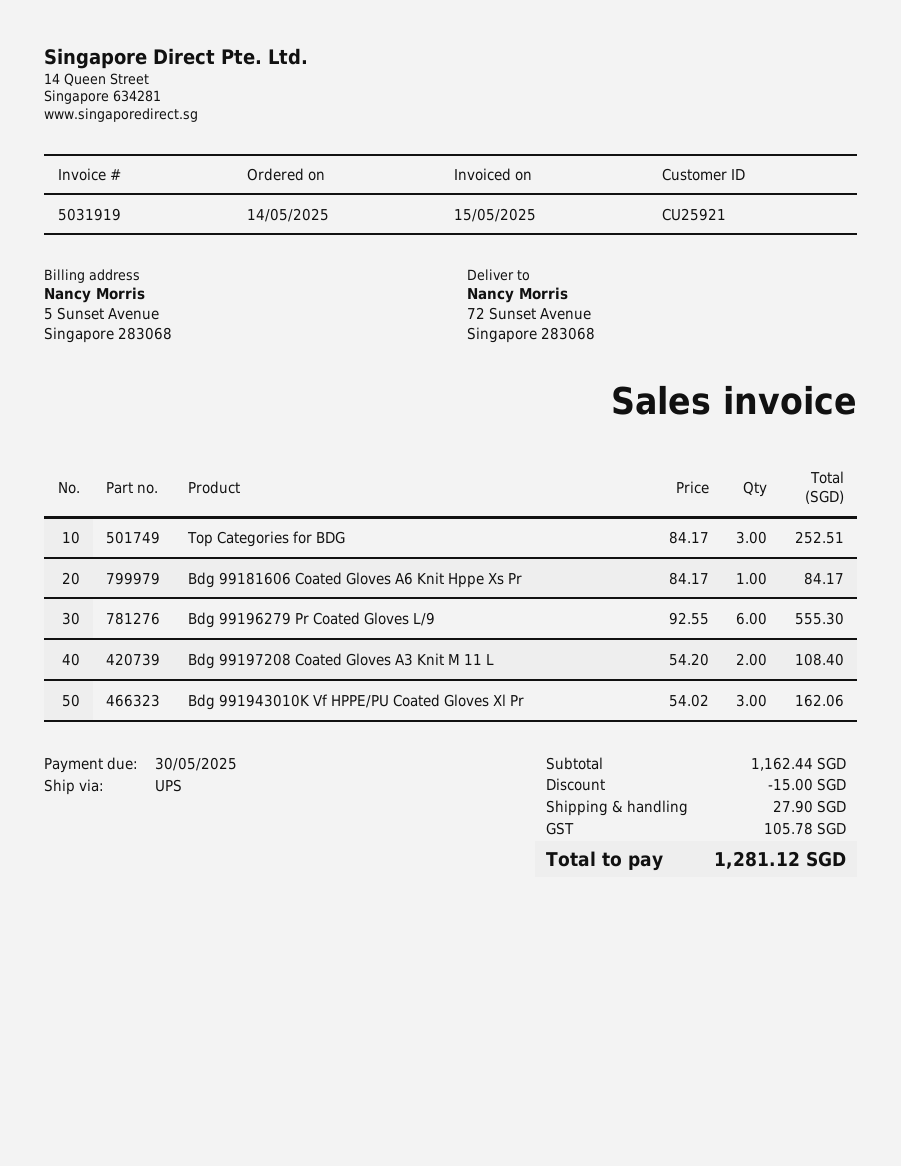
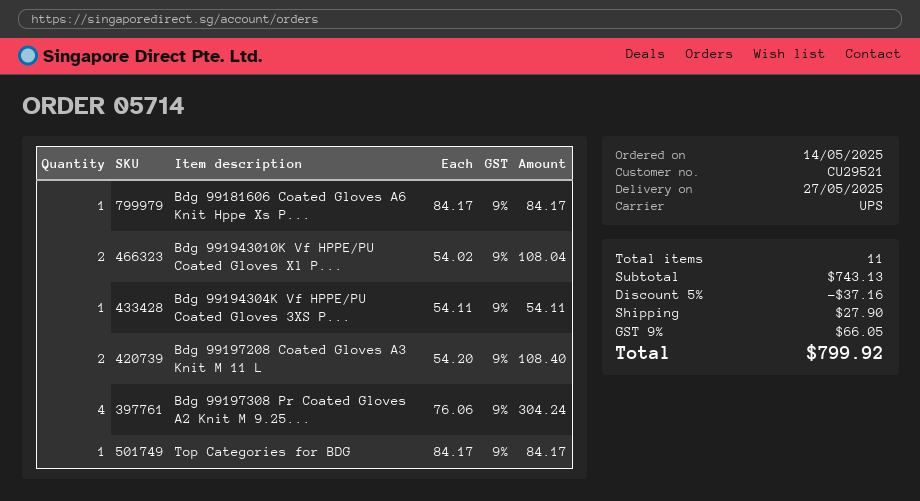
customer number: CU25921 -> CU29521
Top Categories for BDG: 3 x 84.17 = 252.51 -> 1 x 84.17 = 84.17
Bdg 99196279 Pr Coated Gloves L/9: 6 x 92.55 = 555.30 -> none
Bdg 991943010K Vf HPPE/PU Coated Gloves Xl Pr: 3 x 54.02 = 162.06 -> 2 x 54.02 = 108.04
Bdg 99194304K Vf HPPE/PU Coated Gloves 3XS P...: none -> 1 x 54.11 = 54.11
Bdg 99197308 Pr Coated Gloves A2 Knit M 9.25...: none -> 4 x 76.06 = 304.24
subtotal: 1162.44 -> 743.13
discount: 15.00 -> 37.16
tax: 105.78 -> 66.05
total: 1281.12 -> 799.92

